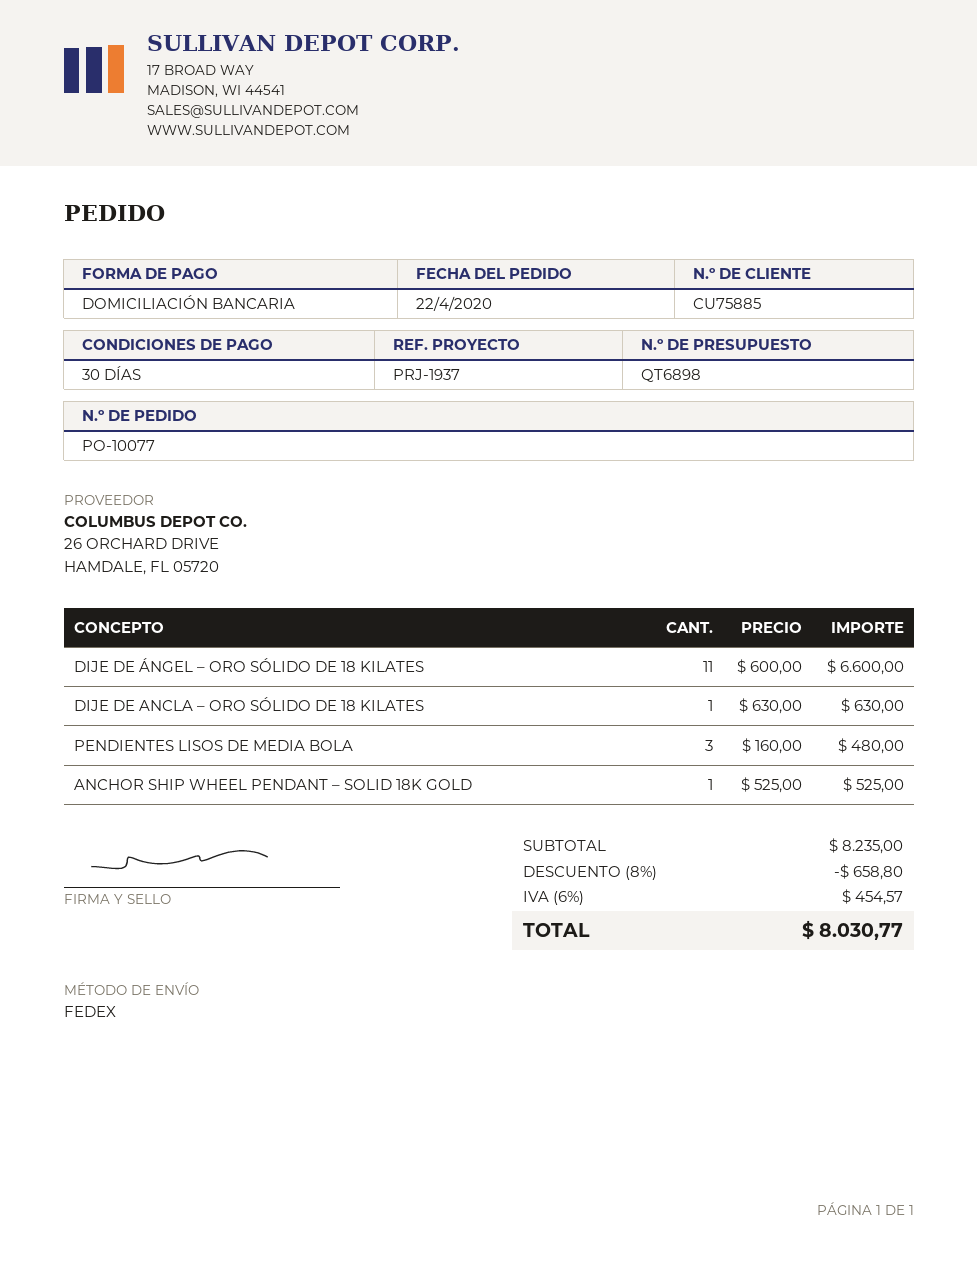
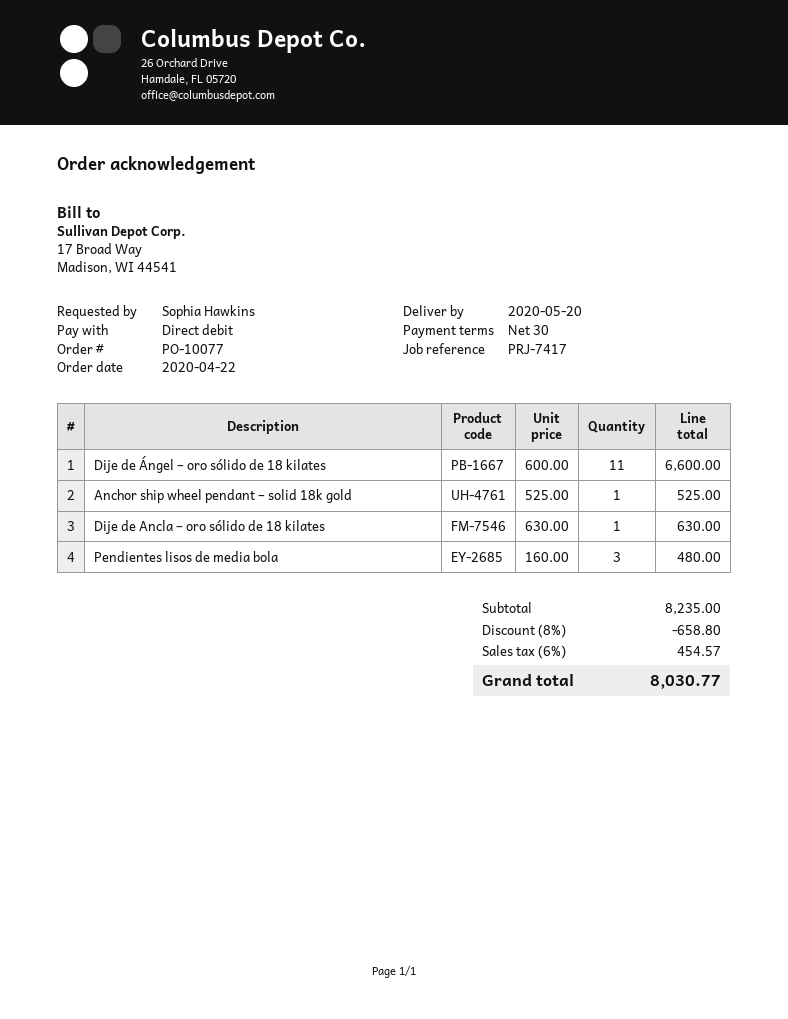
reference: PRJ-1937 -> PRJ-7417

